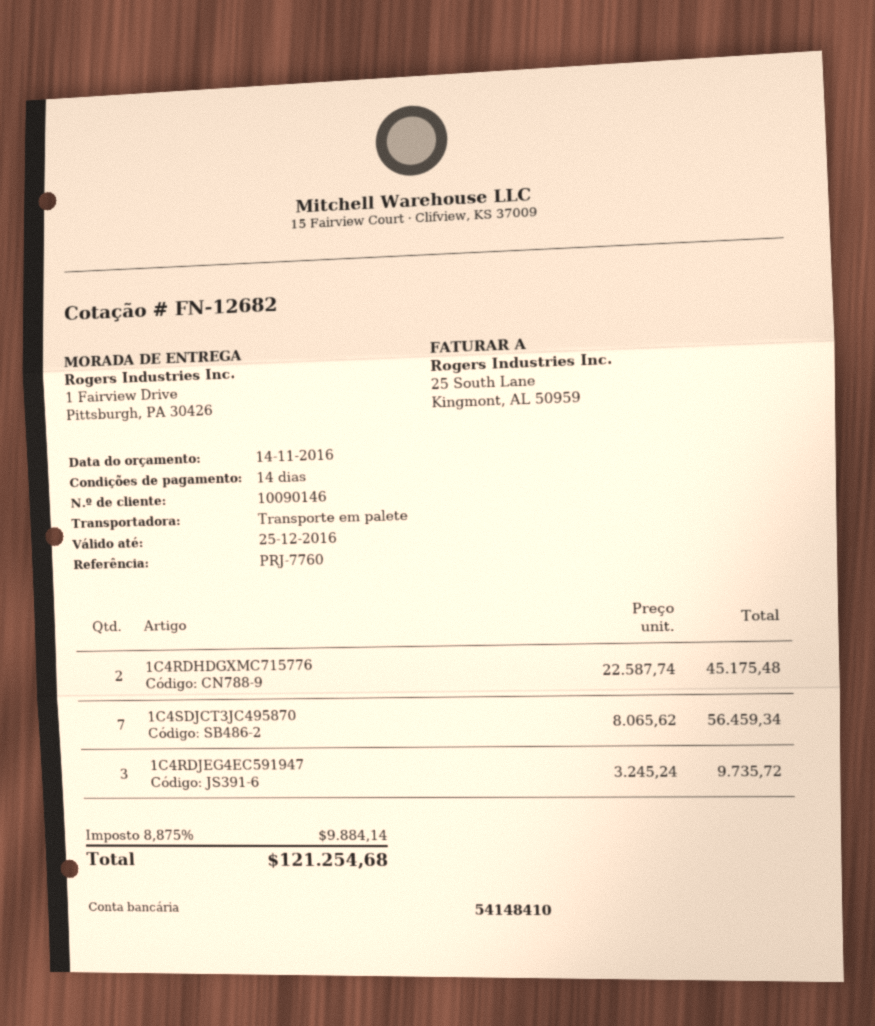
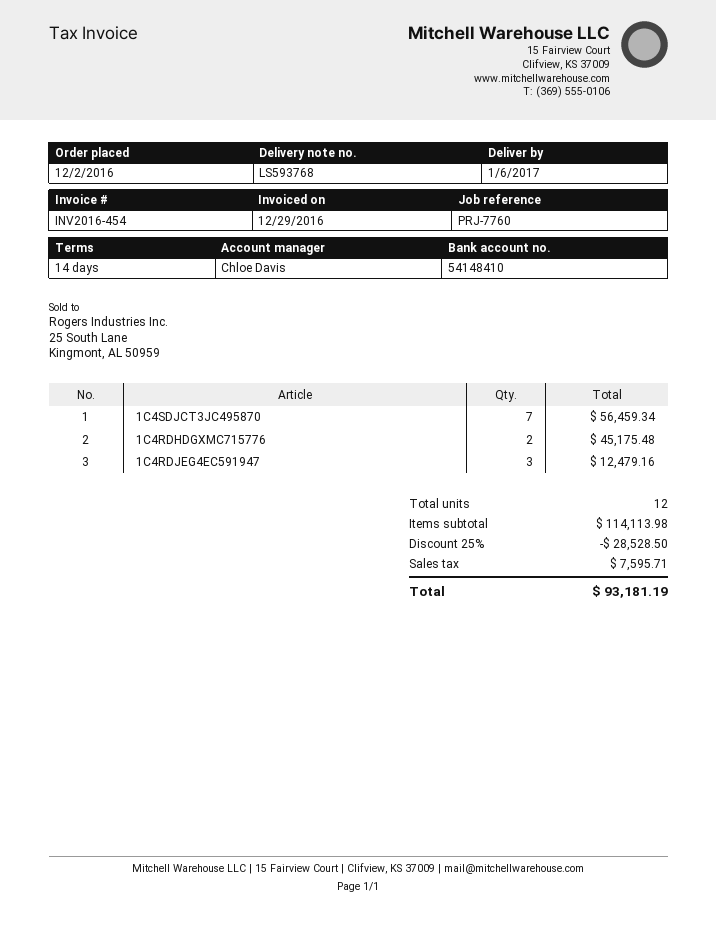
1C4RDJEG4EC591947: 3 for 9735.72 -> 3 for 12479.16
discount: none -> 25% = 28528.50
tax: 9884.14 -> 7595.71
total: 121254.68 -> 93181.19

